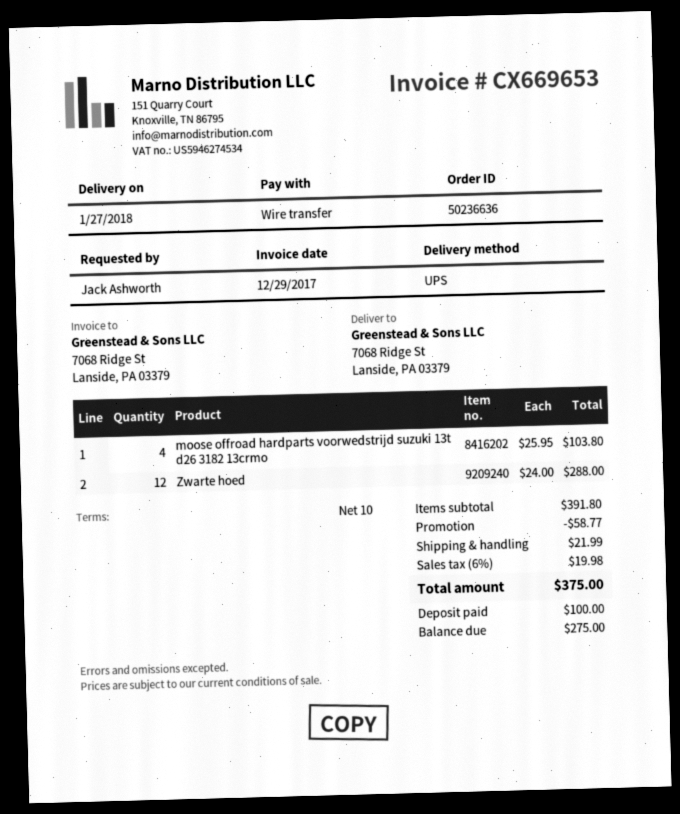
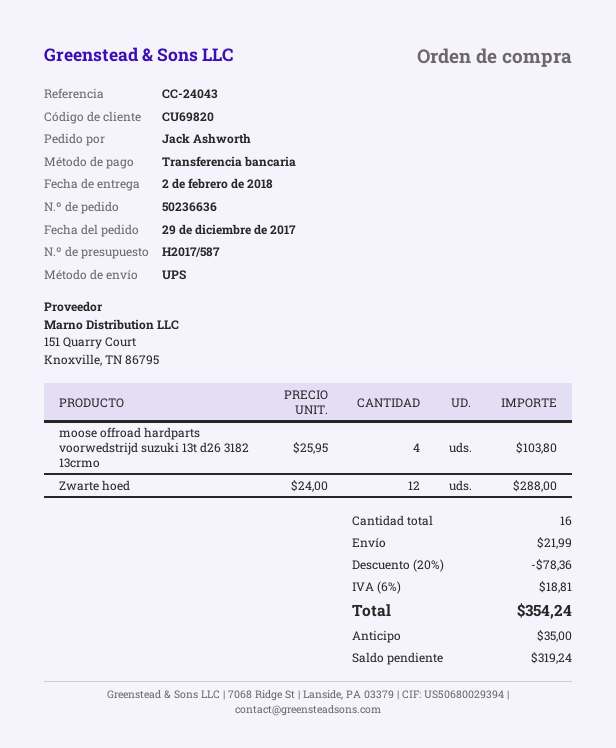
delivery date: 2018-01-27 -> 2018-02-02
discount: 58.77 -> 78.36
tax: 6% = 19.98 -> 6% = 18.81
total: 375.00 -> 354.24
deposit: 100.00 -> 35.00
balance: 275.00 -> 319.24

